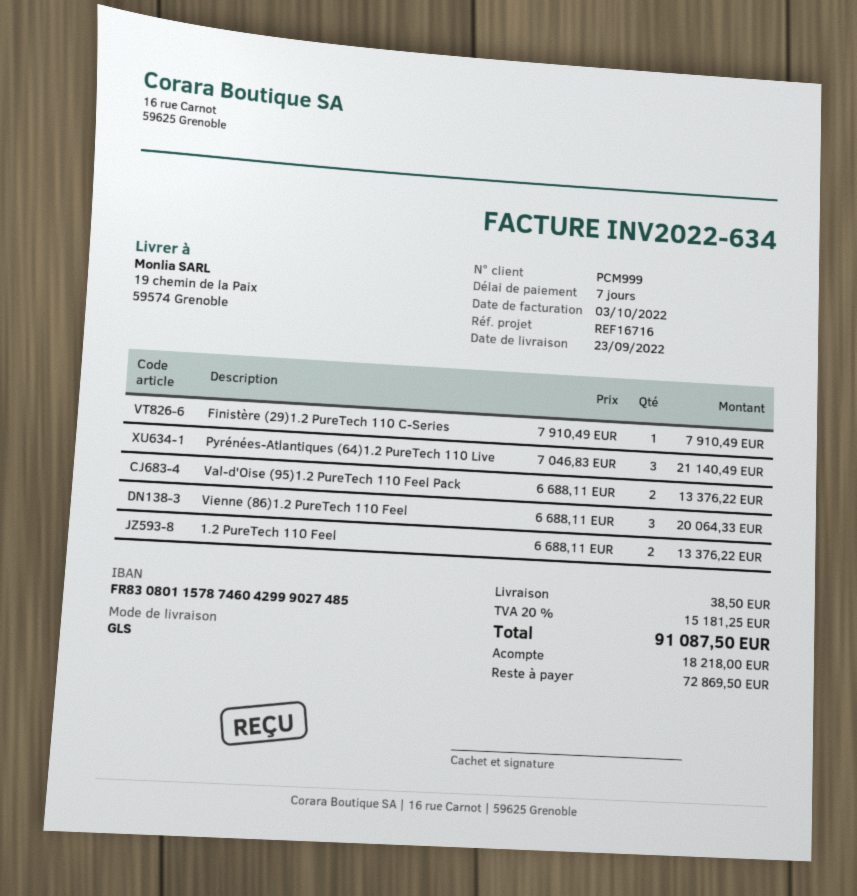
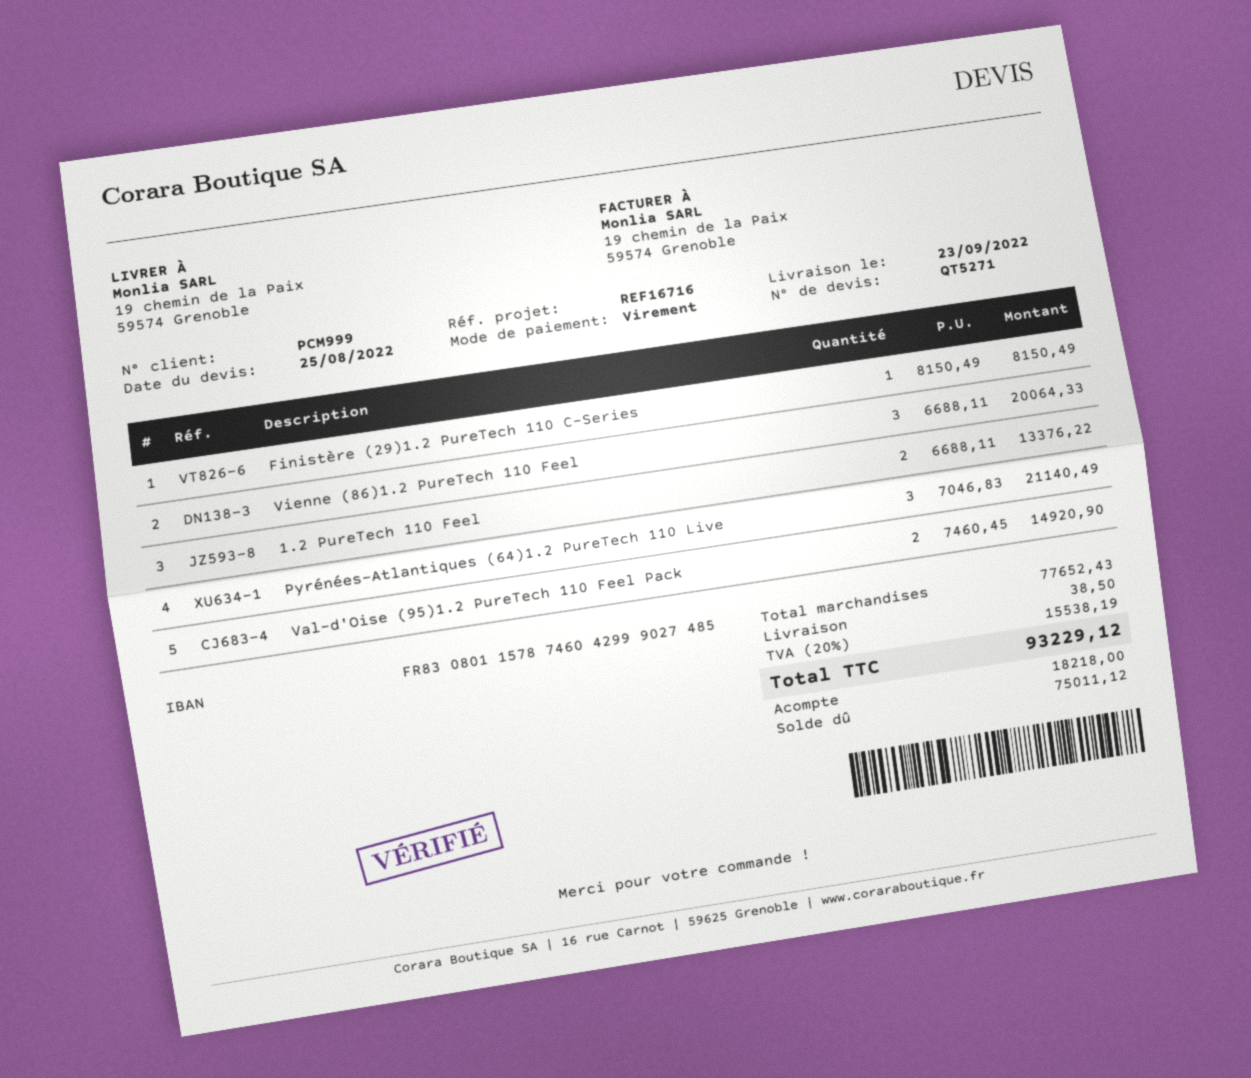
Finistère (29)1.2 PureTech 110 C-Series: 1 x 7910.49 = 7910.49 -> 1 x 8150.49 = 8150.49
Val-d'Oise (95)1.2 PureTech 110 Feel Pack: 2 x 6688.11 = 13376.22 -> 2 x 7460.45 = 14920.90
tax: 20% = 15181.25 -> 20% = 15538.19
total: 91087.50 -> 93229.12
balance: 72869.50 -> 75011.12

